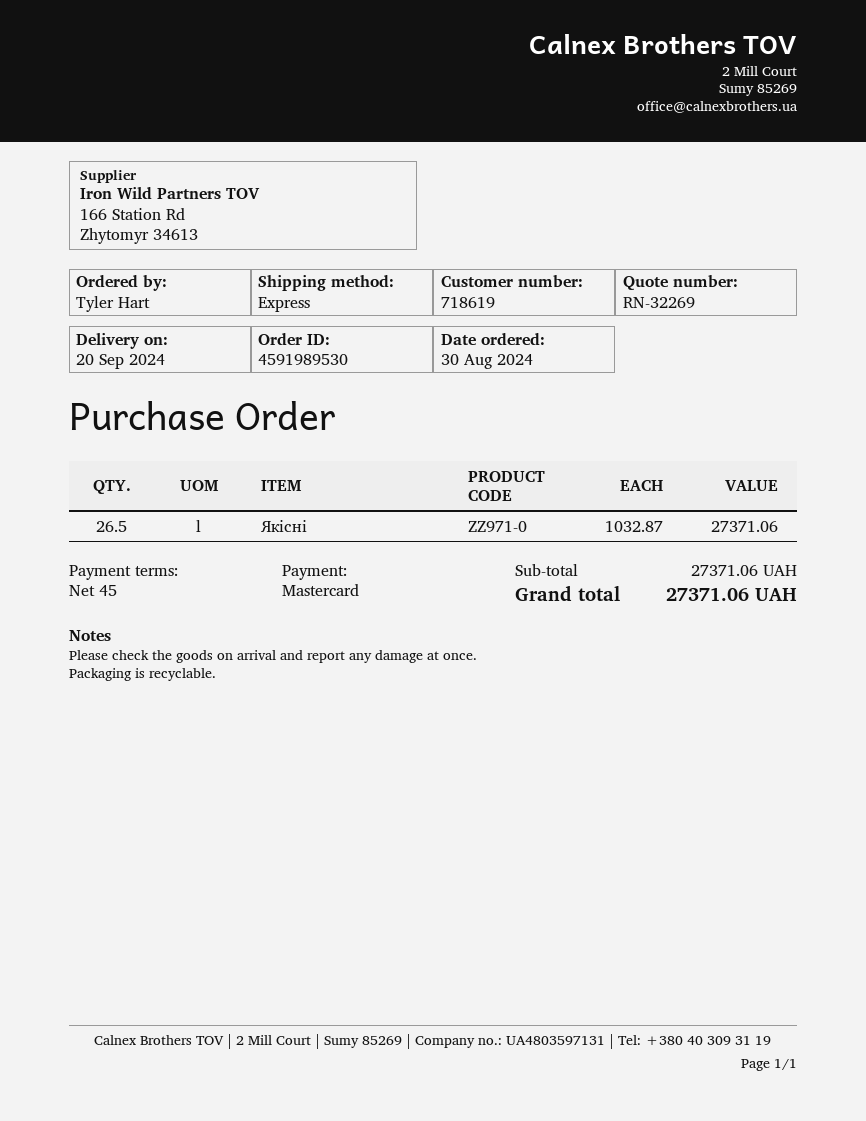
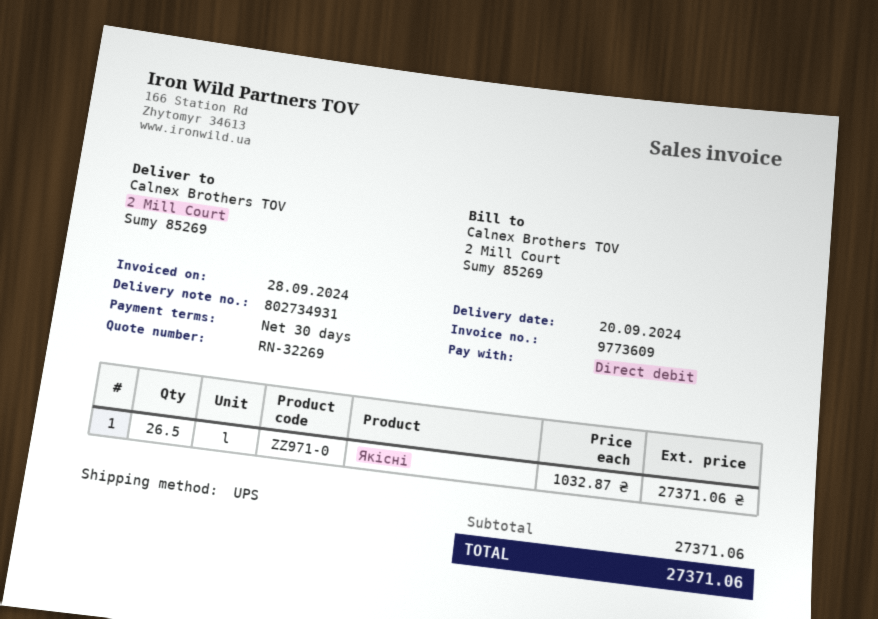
payment terms: 45 days -> 30 days
payment method: Mastercard -> direct debit
shipping method: express -> UPS

